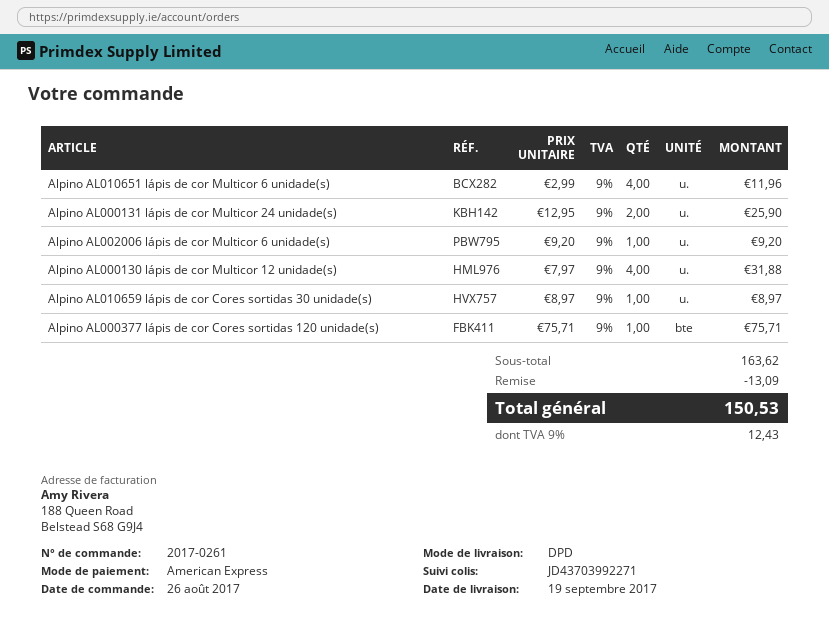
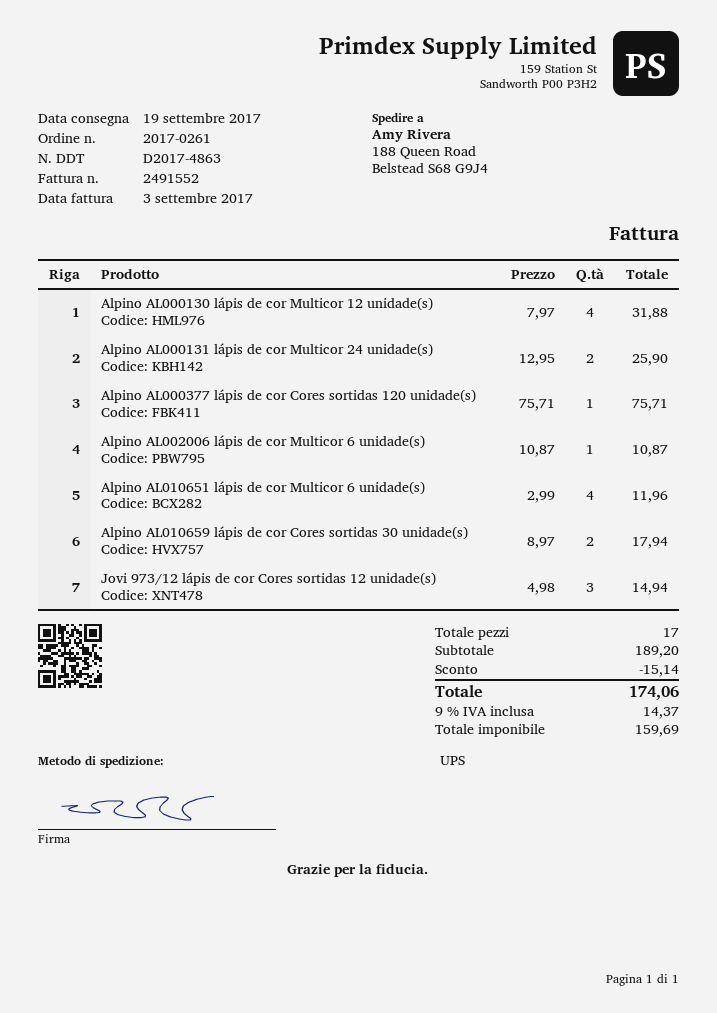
shipping method: DPD -> UPS
Alpino AL002006 lápis de cor Multicor 6 unidade(s): 1 x 9.20 = 9.20 -> 1 x 10.87 = 10.87
Alpino AL010659 lápis de cor Cores sortidas 30 unidade(s): 1 x 8.97 = 8.97 -> 2 x 8.97 = 17.94
Jovi 973/12 lápis de cor Cores sortidas 12 unidade(s): none -> 3 x 4.98 = 14.94
subtotal: 163.62 -> 189.20
discount: 13.09 -> 15.14
tax: 9% = 12.43 -> 9% = 14.37
total: 150.53 -> 174.06

